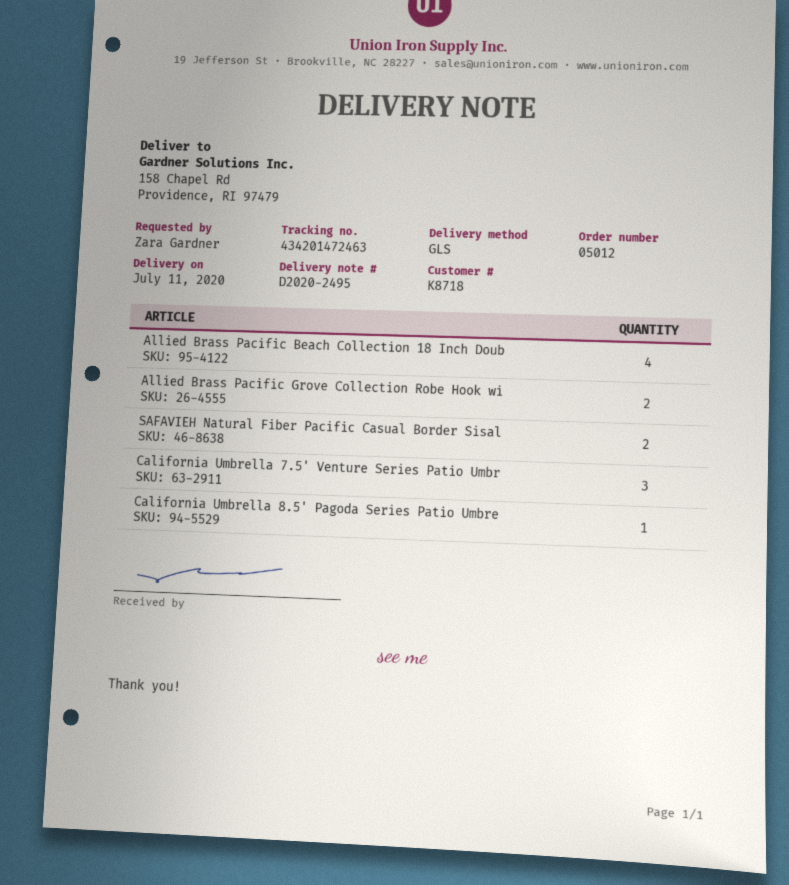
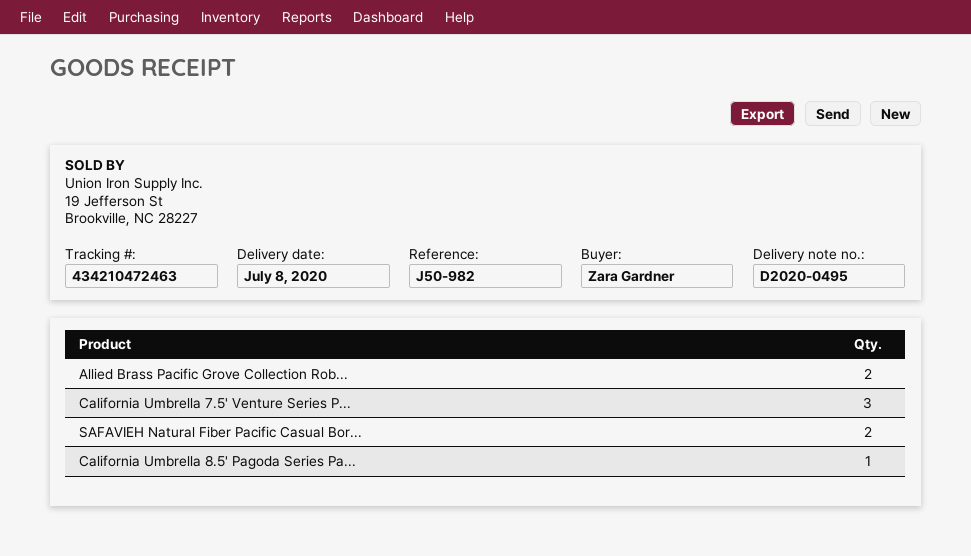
delivery note number: D2020-2495 -> D2020-0495
delivery date: 2020-07-11 -> 2020-07-08
tracking number: 434201472463 -> 434210472463
Allied Brass Pacific Beach Collection 18 Inch Doub: 4 -> none

